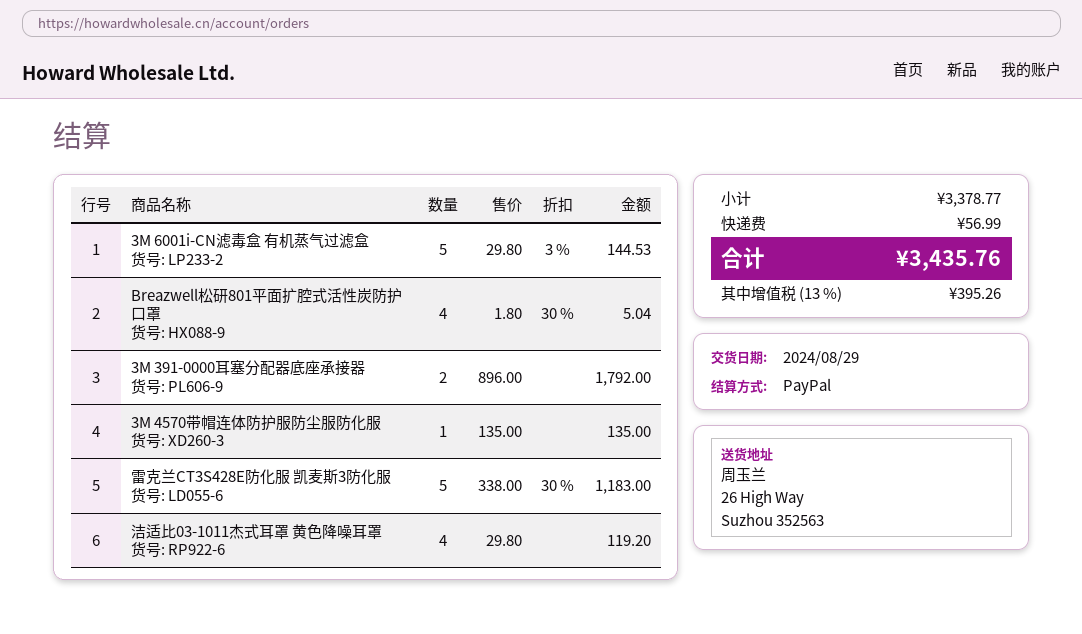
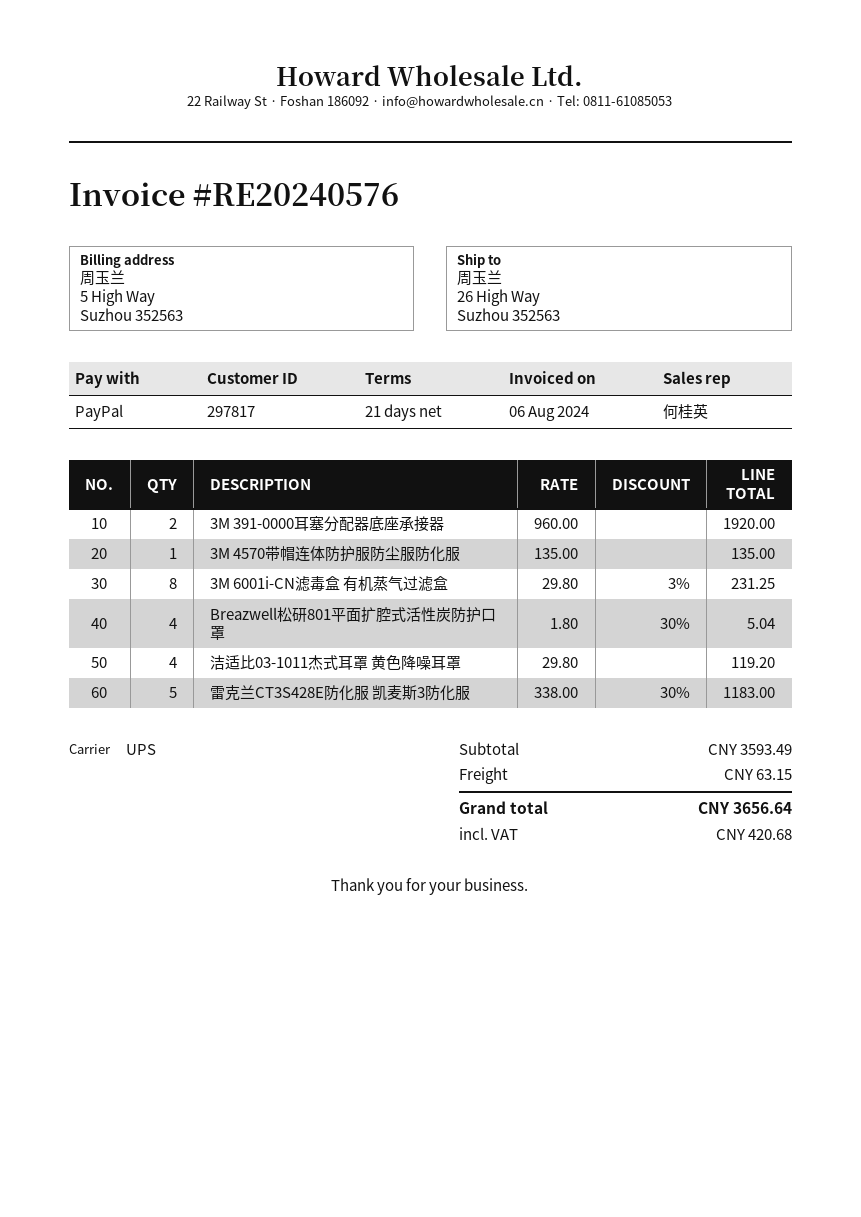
3M 6001i-CN滤毒盒 有机蒸气过滤盒: 5 x 29.80 - 3% = 144.53 -> 8 x 29.80 - 3% = 231.25
3M 391-0000耳塞分配器底座承接器: 2 x 896.00 = 1792.00 -> 2 x 960.00 = 1920.00
subtotal: 3378.77 -> 3593.49
shipping: 56.99 -> 63.15
tax: 395.26 -> 420.68
total: 3435.76 -> 3656.64

